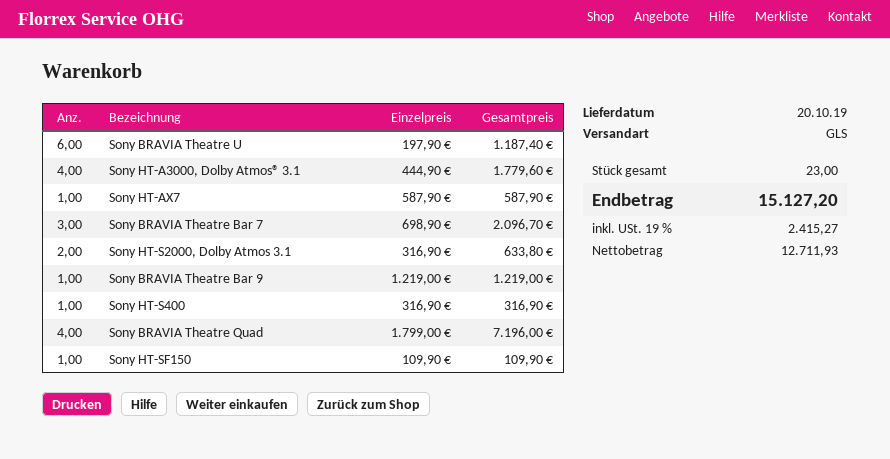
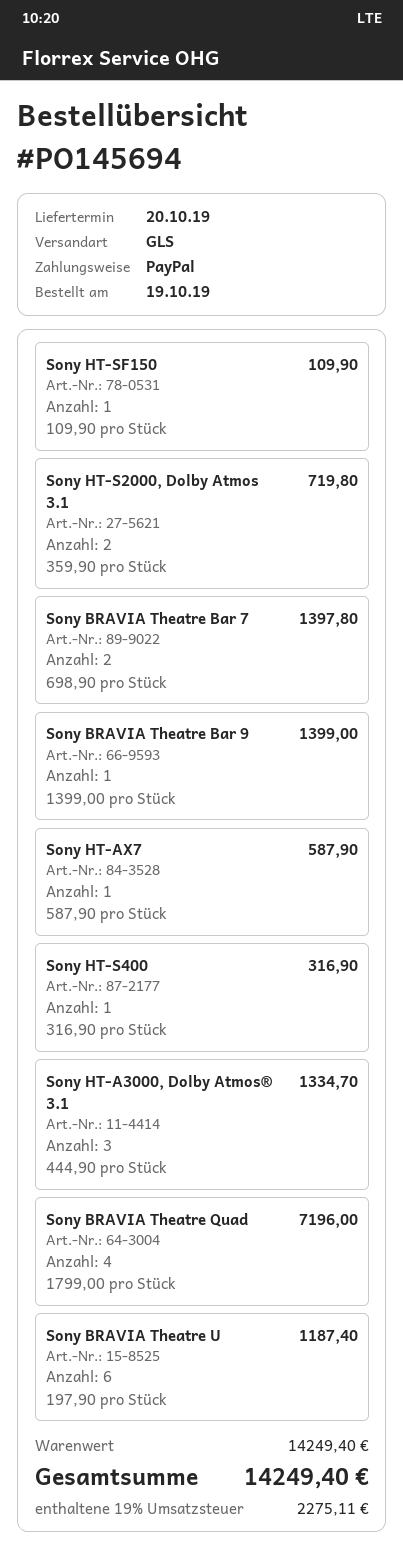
Sony HT-A3000, Dolby Atmos® 3.1: 4 x 444.90 = 1779.60 -> 3 x 444.90 = 1334.70
Sony BRAVIA Theatre Bar 7: 3 x 698.90 = 2096.70 -> 2 x 698.90 = 1397.80
Sony HT-S2000, Dolby Atmos 3.1: 2 x 316.90 = 633.80 -> 2 x 359.90 = 719.80
Sony BRAVIA Theatre Bar 9: 1 x 1219.00 = 1219.00 -> 1 x 1399.00 = 1399.00
tax: 19% = 2415.27 -> 19% = 2275.11
total: 15127.20 -> 14249.40

